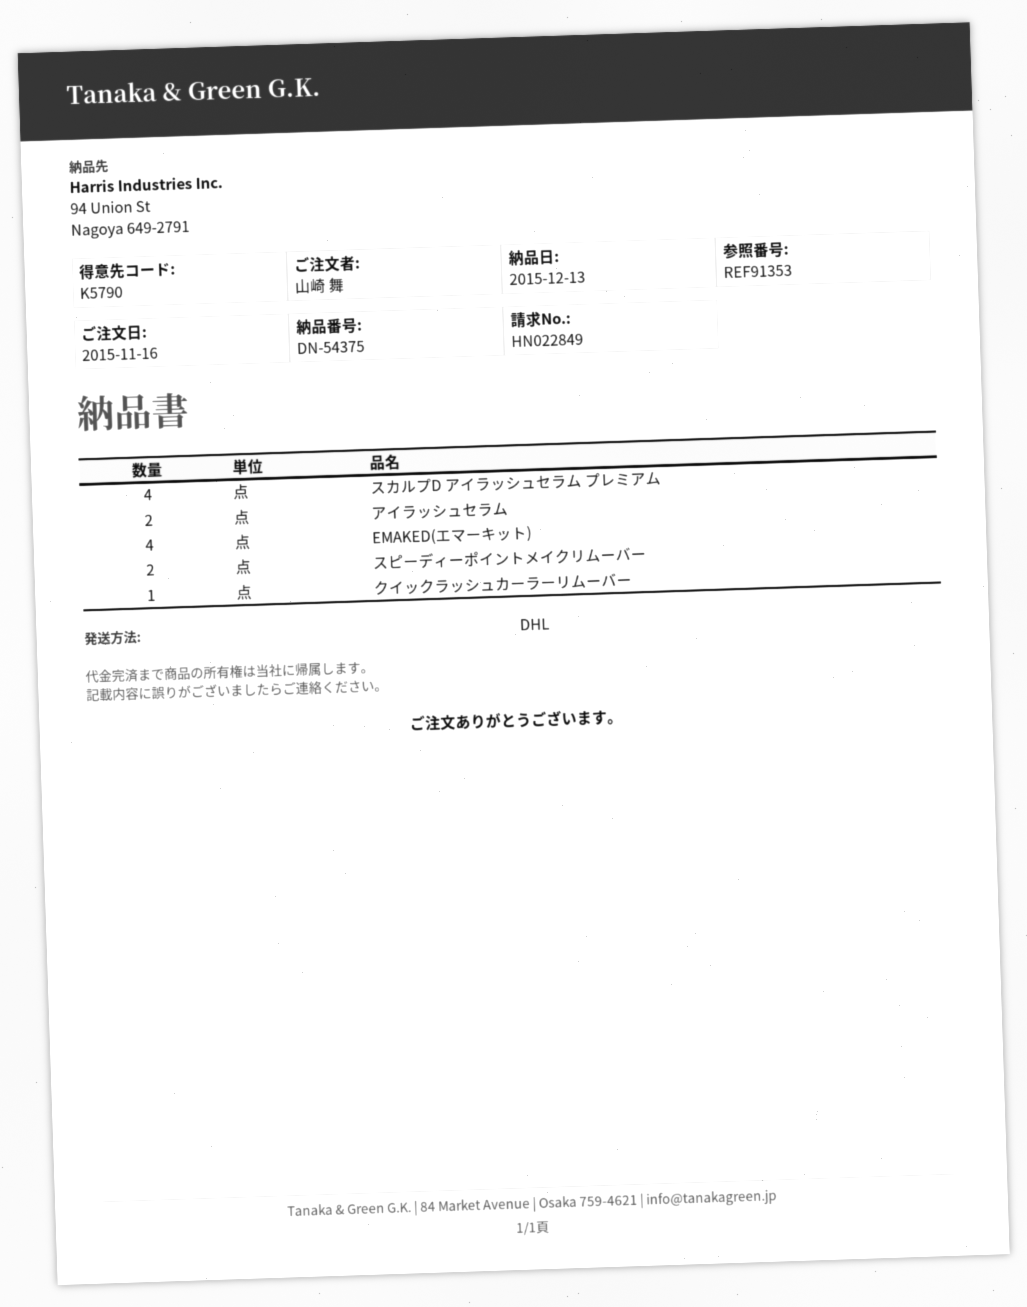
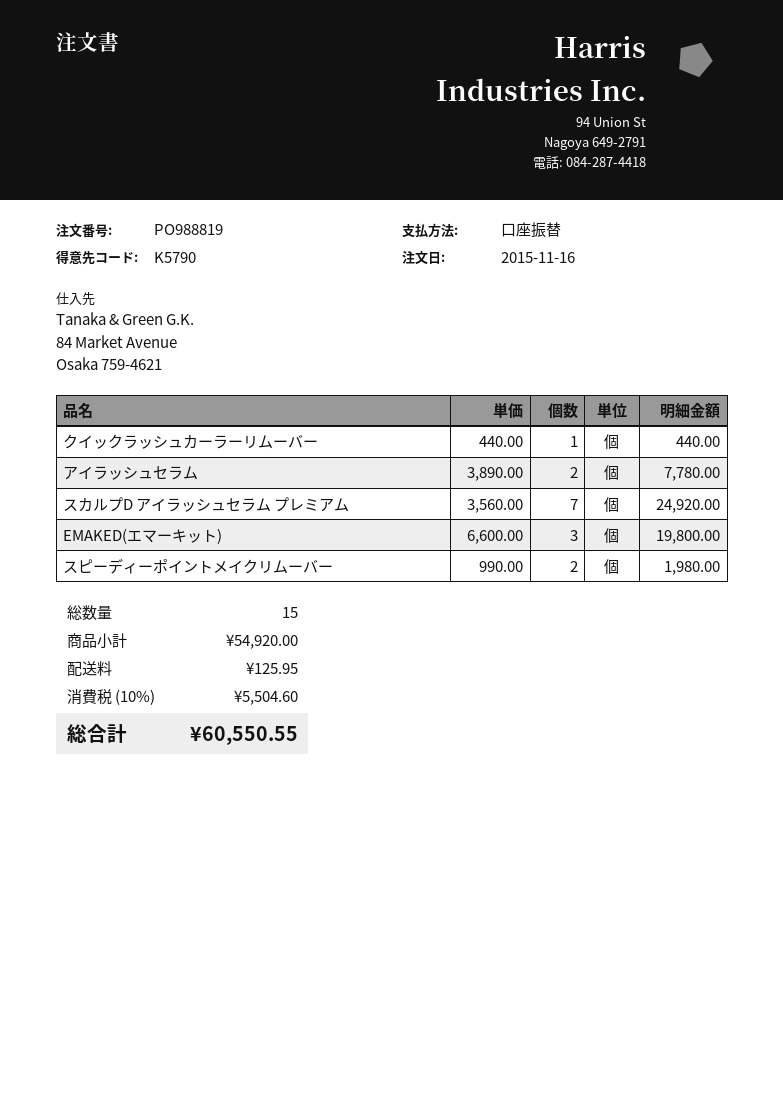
スカルプD アイラッシュセラム プレミアム: 4 -> 7
EMAKED(エマーキット): 4 -> 3

